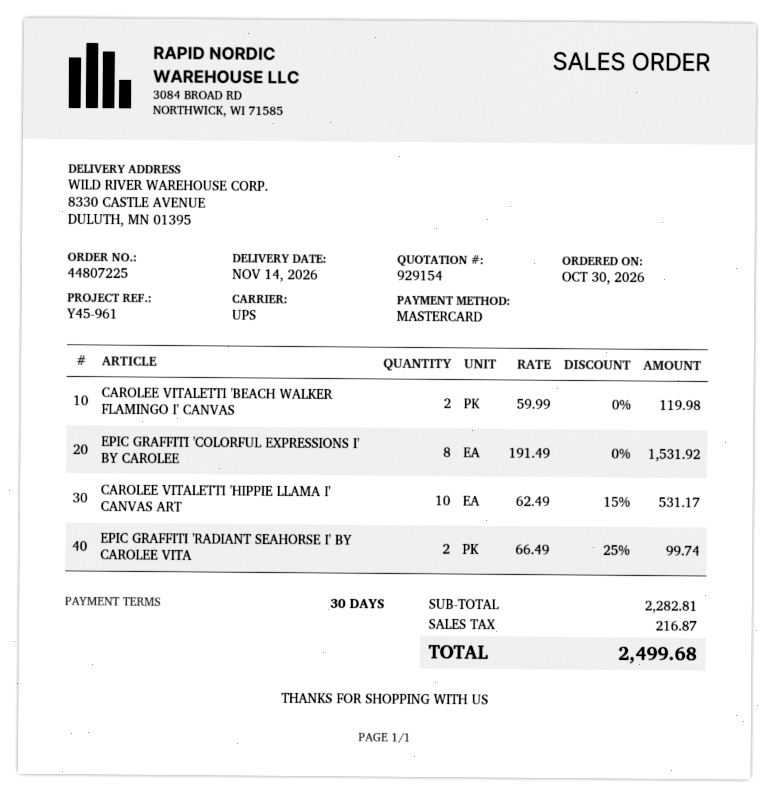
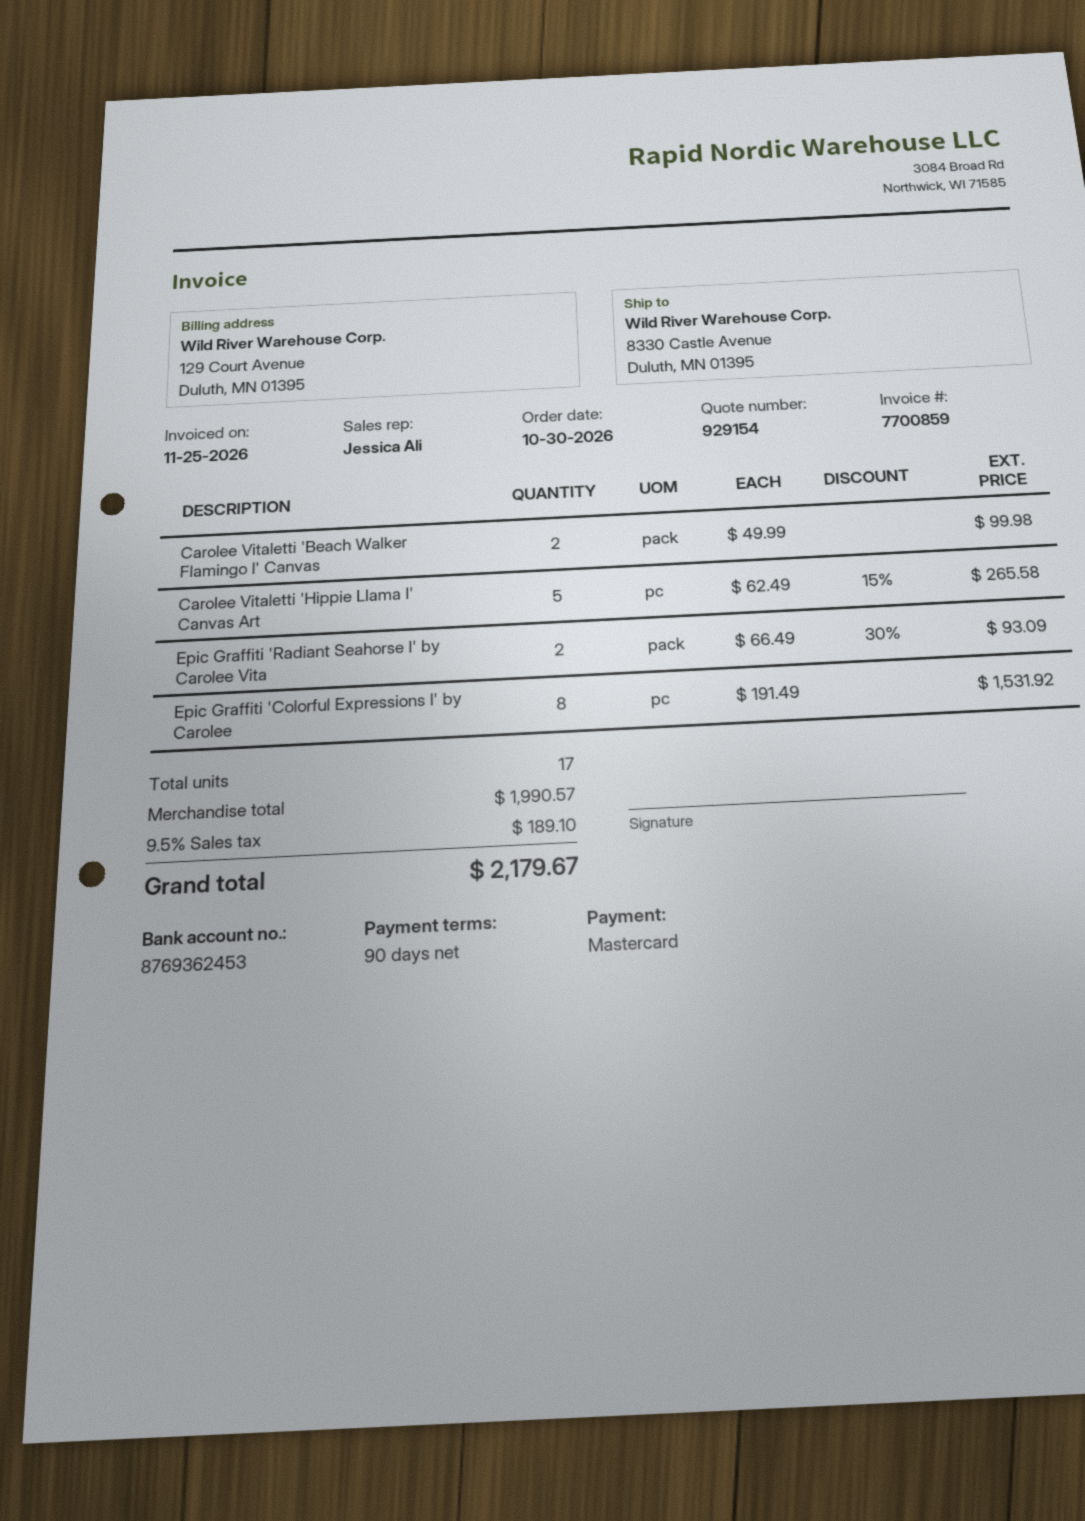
payment terms: 30 days -> 90 days
CAROLEE VITALETTI 'BEACH WALKER FLAMINGO I' CANVAS: 2 x 59.99 = 119.98 -> 2 x 49.99 = 99.98
CAROLEE VITALETTI 'HIPPIE LLAMA I' CANVAS ART: 10 x 62.49 - 15% = 531.17 -> 5 x 62.49 - 15% = 265.58
EPIC GRAFFITI 'RADIANT SEAHORSE I' BY CAROLEE VITA: 2 x 66.49 - 25% = 99.74 -> 2 x 66.49 - 30% = 93.09
subtotal: 2282.81 -> 1990.57
tax: 216.87 -> 189.10
total: 2499.68 -> 2179.67

